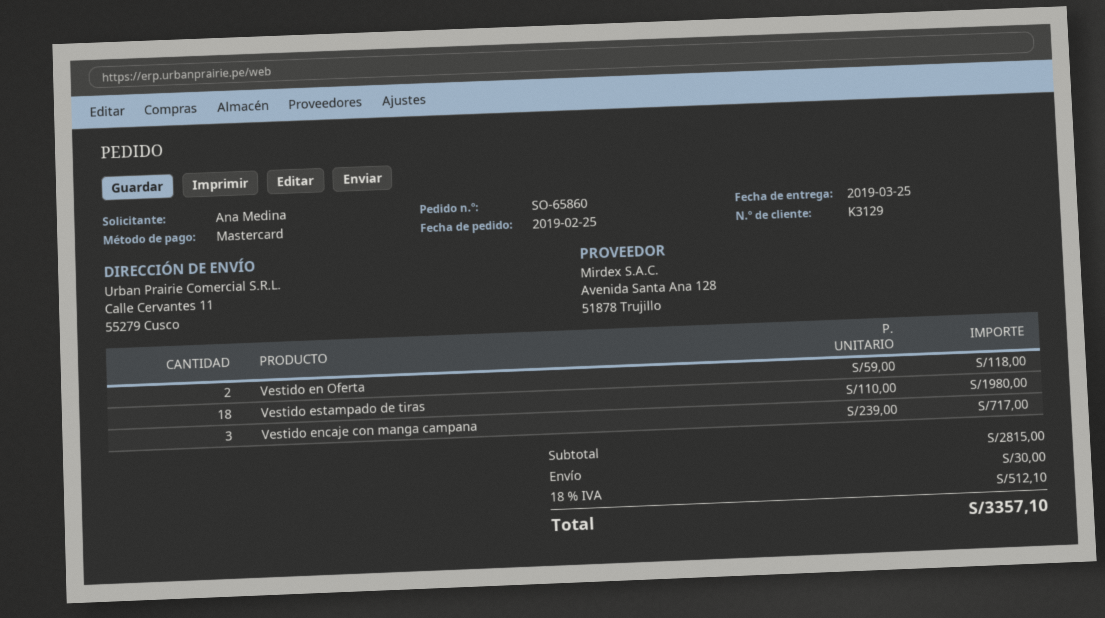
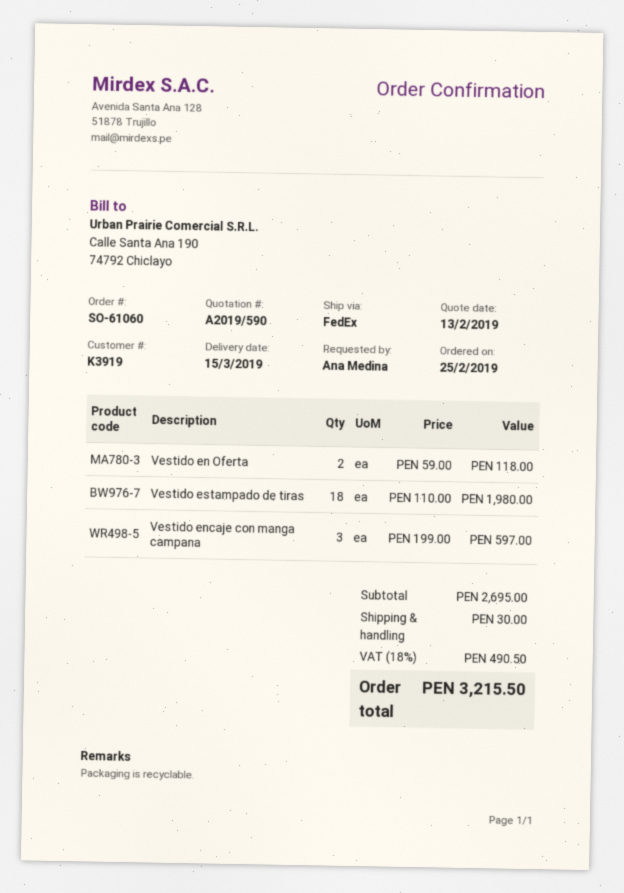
order number: SO-65860 -> SO-61060
delivery date: 2019-03-25 -> 2019-03-15
customer number: K3129 -> K3919
Vestido encaje con manga campana: 3 x 239.00 = 717.00 -> 3 x 199.00 = 597.00
subtotal: 2815.00 -> 2695.00
tax: 18% = 512.10 -> 18% = 490.50
total: 3357.10 -> 3215.50

